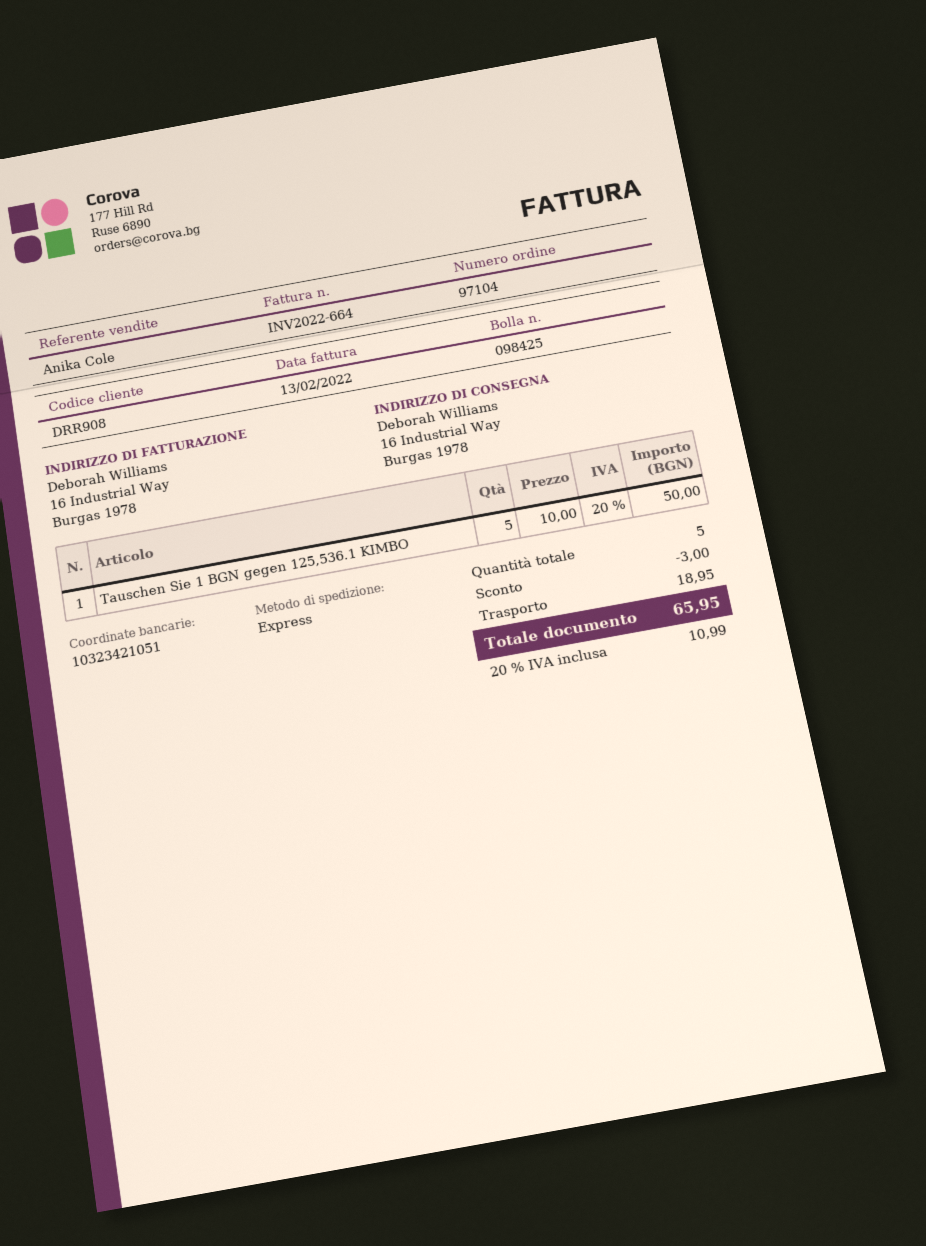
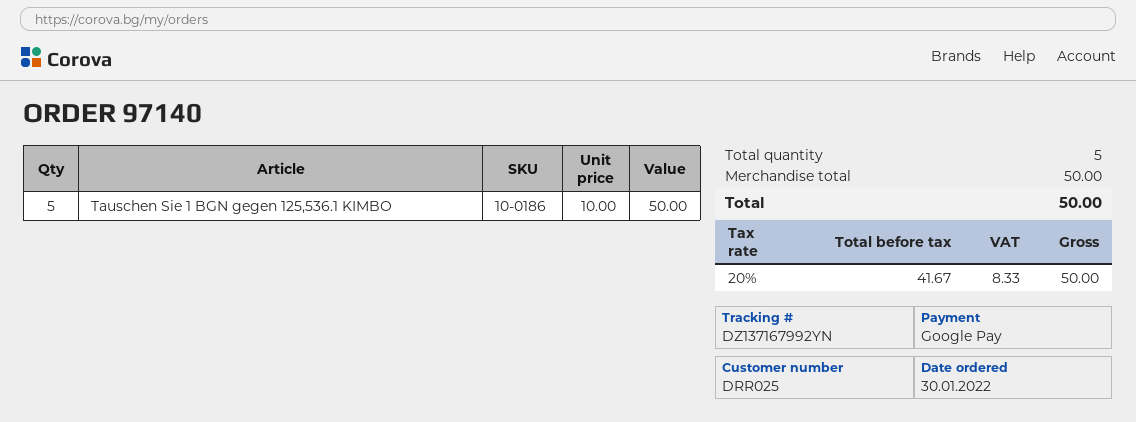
order number: 97104 -> 97140
customer number: DRR908 -> DRR025
discount: 3.00 -> none
shipping: 18.95 -> none
tax: 20% = 10.99 -> 20% = 8.33
total: 65.95 -> 50.00

